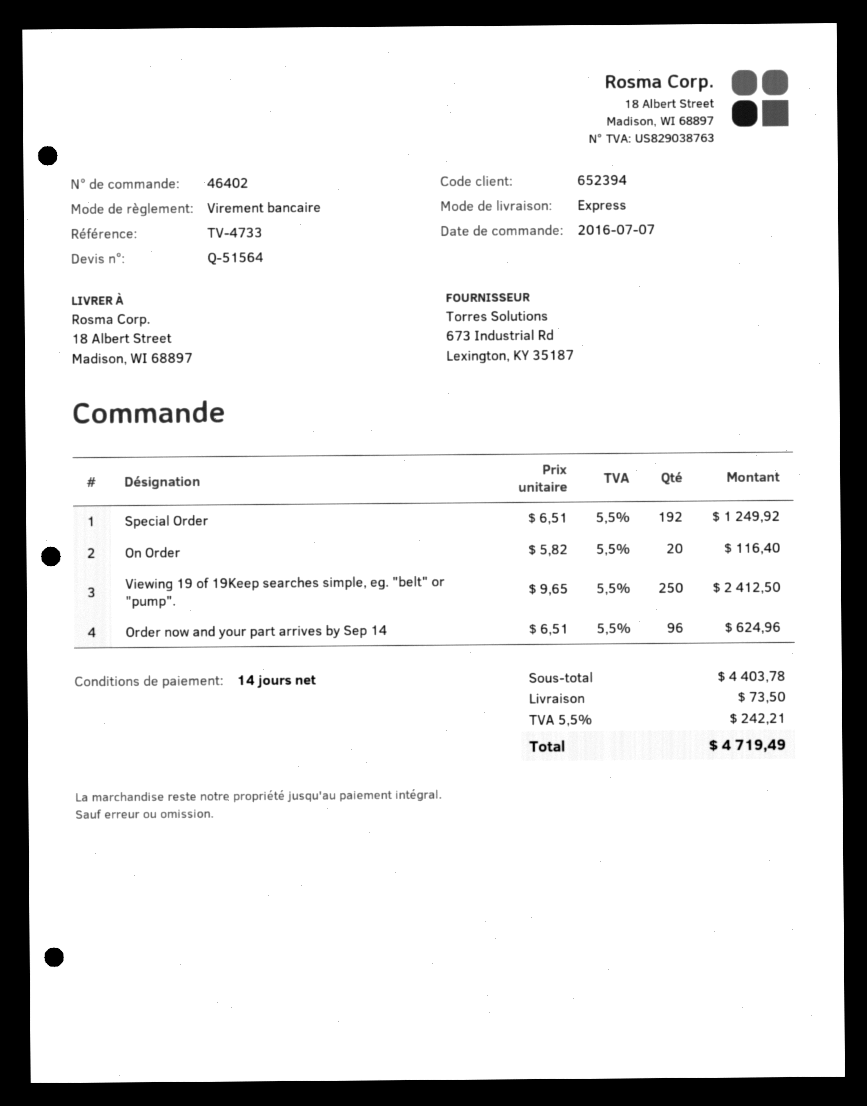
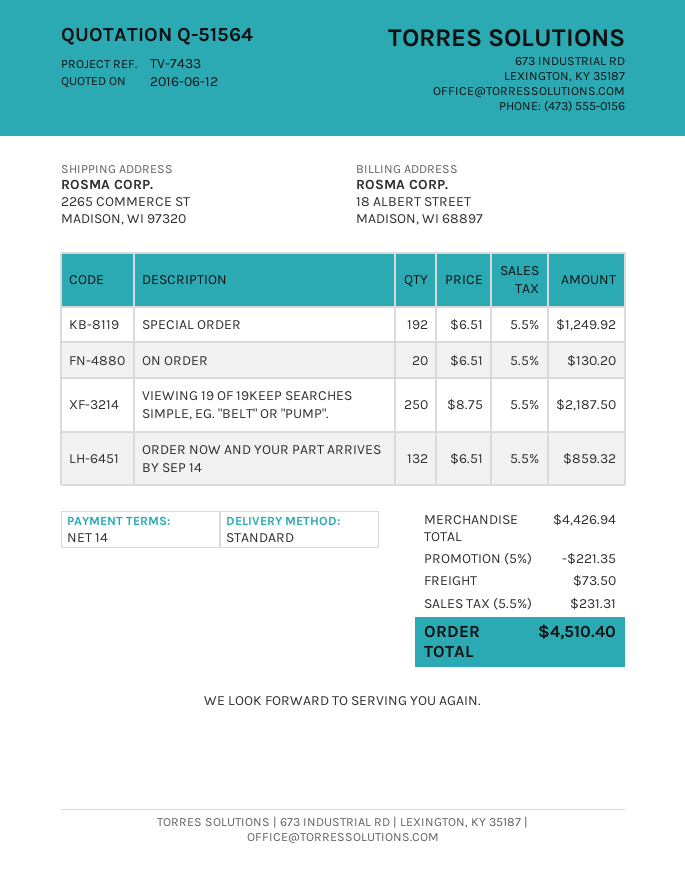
reference: TV-4733 -> TV-7433
shipping method: express -> standard
ship to: 18 Albert Street, Madison, WI 68897 -> 2265 COMMERCE ST, MADISON, WI 97320
On Order: 20 x 5.82 = 116.40 -> 20 x 6.51 = 130.20
Viewing 19 of 19Keep searches simple, eg. "belt" or "pump".: 250 x 9.65 = 2412.50 -> 250 x 8.75 = 2187.50
Order now and your part arrives by Sep 14: 96 x 6.51 = 624.96 -> 132 x 6.51 = 859.32
subtotal: 4403.78 -> 4426.94
discount: none -> 5% = 221.35
tax: 5.5% = 242.21 -> 5.5% = 231.31
total: 4719.49 -> 4510.40

